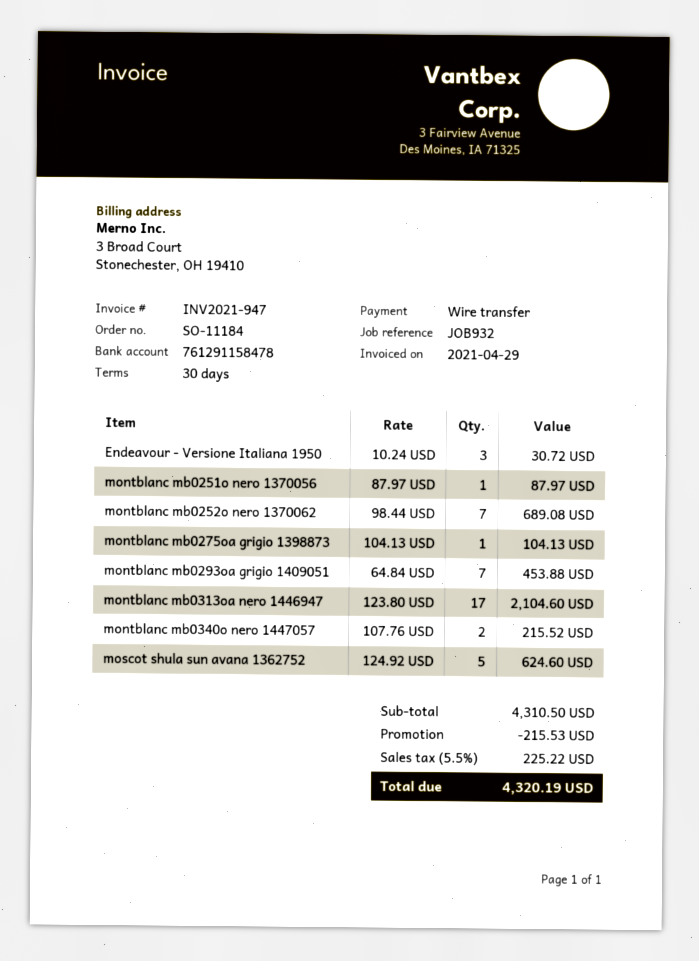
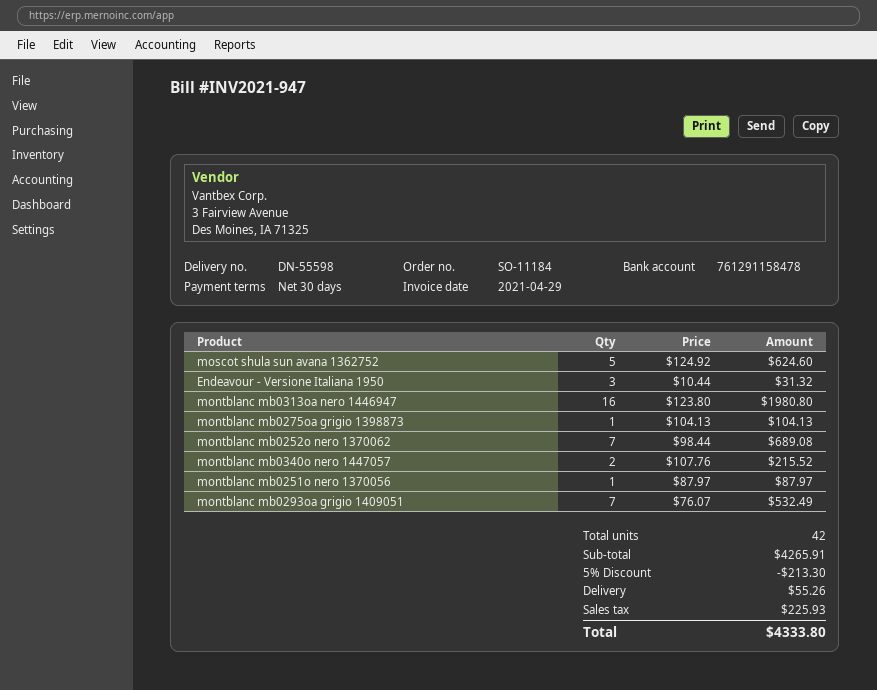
Endeavour - Versione Italiana 1950: 3 x 10.24 = 30.72 -> 3 x 10.44 = 31.32
montblanc mb0293oa grigio 1409051: 7 x 64.84 = 453.88 -> 7 x 76.07 = 532.49
montblanc mb0313oa nero 1446947: 17 x 123.80 = 2104.60 -> 16 x 123.80 = 1980.80
subtotal: 4310.50 -> 4265.91
discount: 215.53 -> 213.30
shipping: none -> 55.26
tax: 225.22 -> 225.93
total: 4320.19 -> 4333.80

